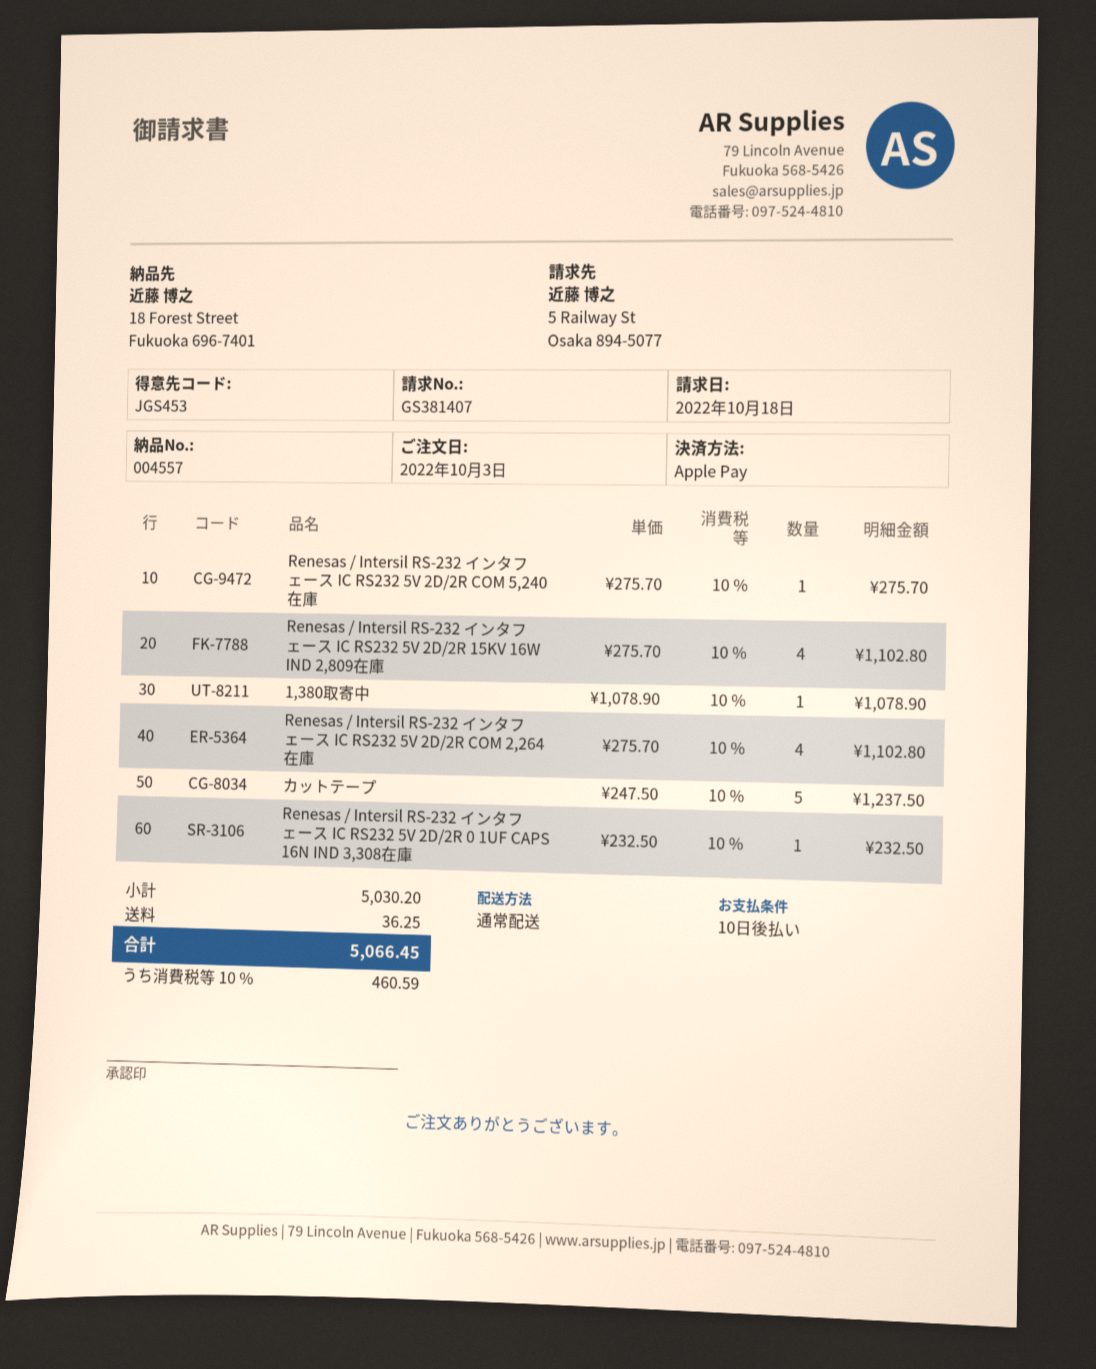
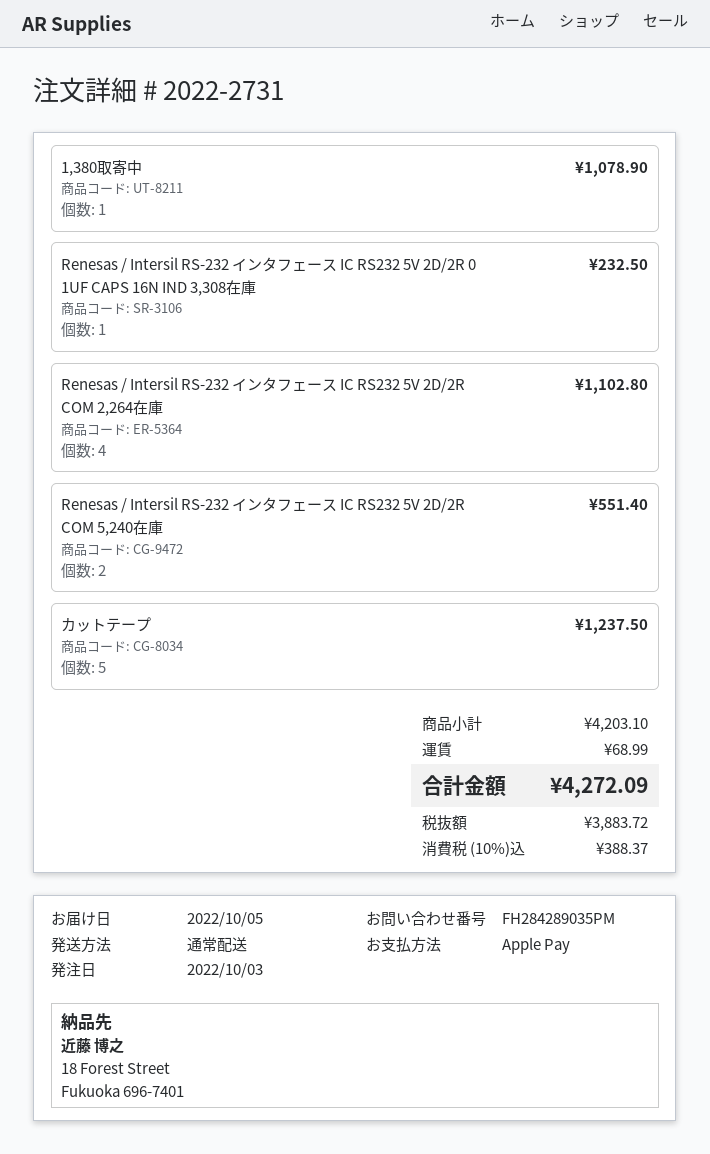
Renesas / Intersil RS-232 インタフェース IC RS232 5V 2D/2R COM 5,240在庫: 1 for 275.70 -> 2 for 551.40
Renesas / Intersil RS-232 インタフェース IC RS232 5V 2D/2R 15KV 16W IND 2,809在庫: 4 for 1102.80 -> none
subtotal: 5030.20 -> 4203.10
shipping: 36.25 -> 68.99
tax: 10% = 460.59 -> 10% = 388.37
total: 5066.45 -> 4272.09

